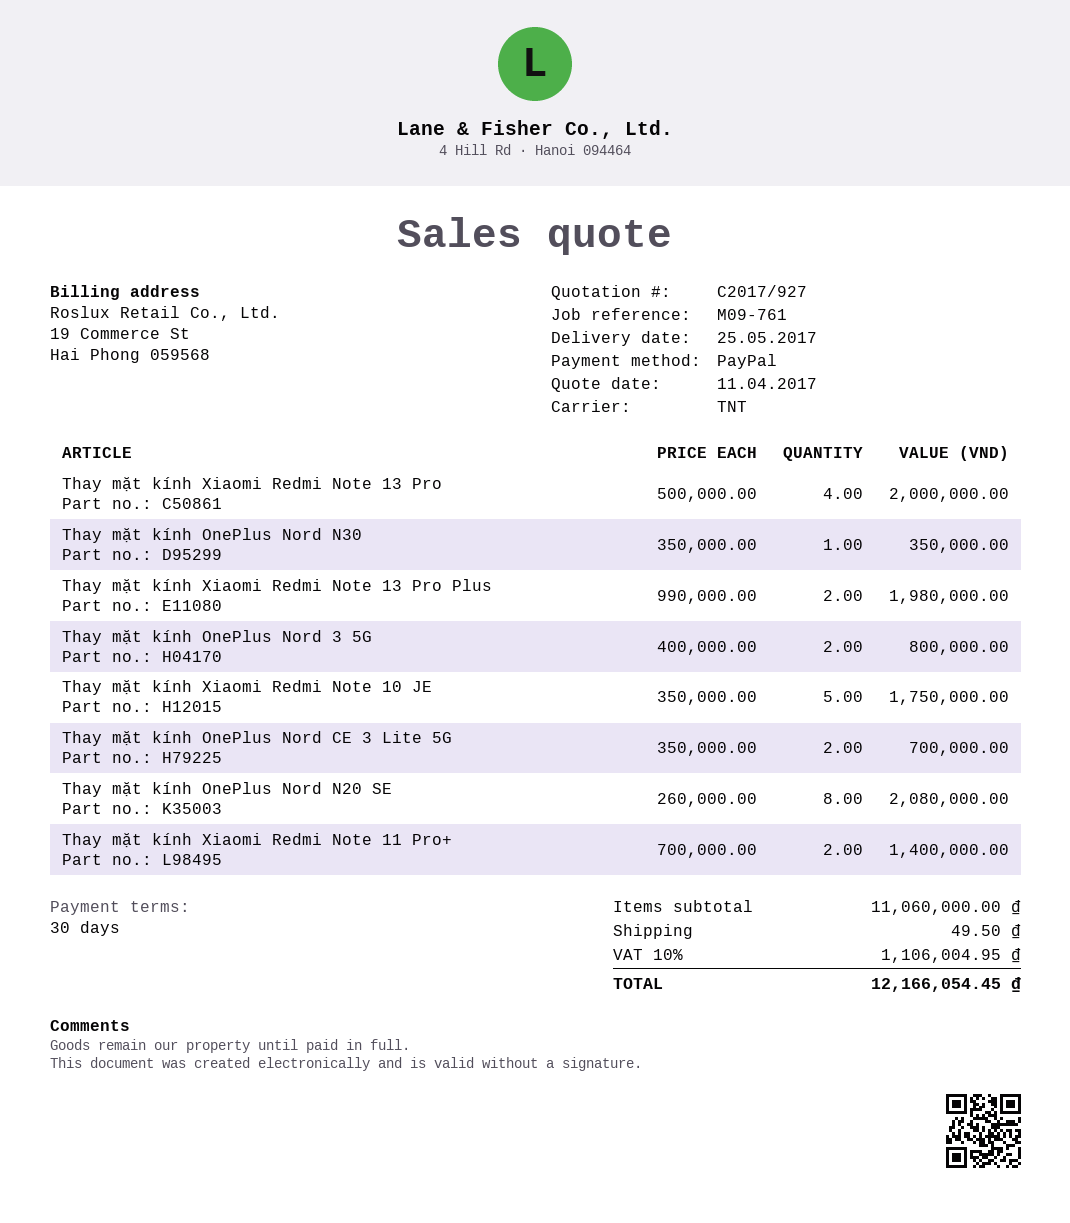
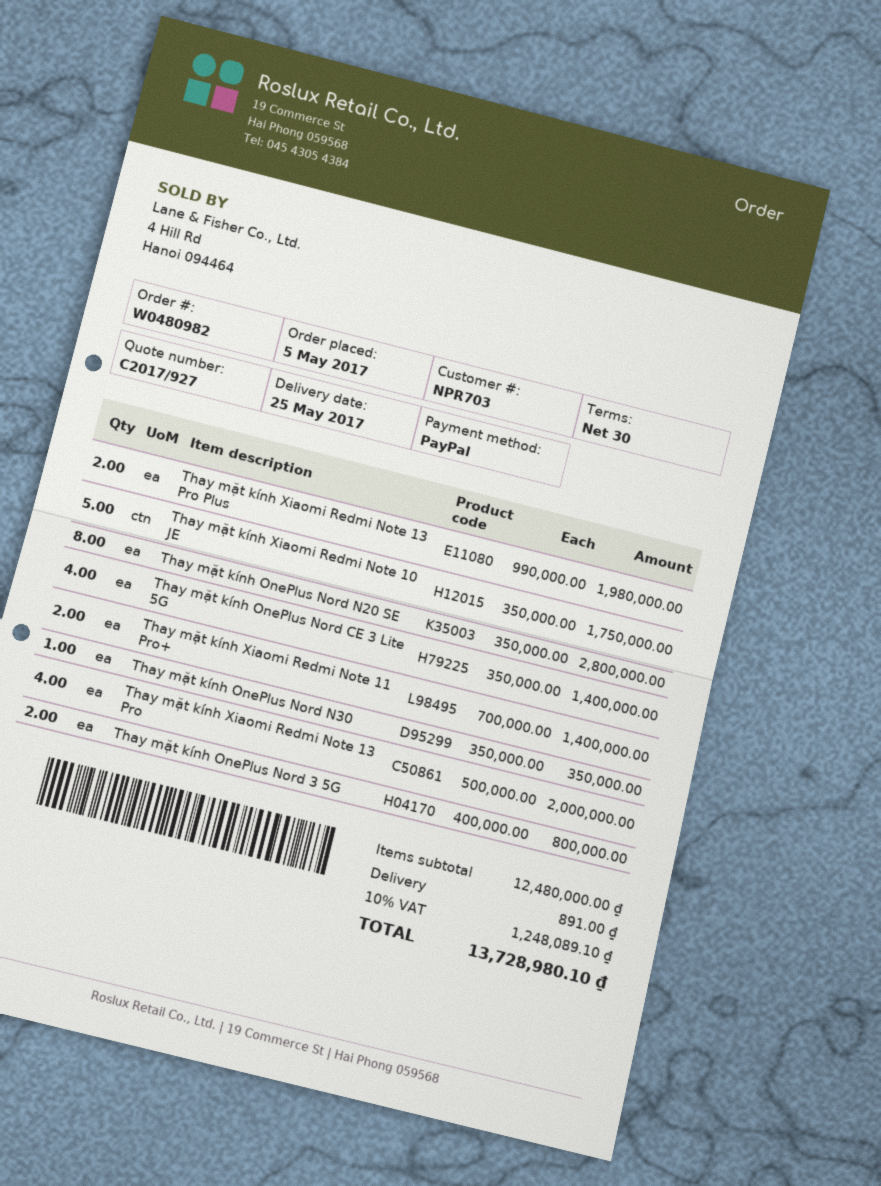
Thay mặt kính OnePlus Nord CE 3 Lite 5G: 2 x 350000.00 = 700000.00 -> 4 x 350000.00 = 1400000.00
Thay mặt kính OnePlus Nord N20 SE: 8 x 260000.00 = 2080000.00 -> 8 x 350000.00 = 2800000.00
subtotal: 11060000.00 -> 12480000.00
shipping: 49.50 -> 891.00
tax: 10% = 1106004.95 -> 10% = 1248089.10
total: 12166054.45 -> 13728980.10

